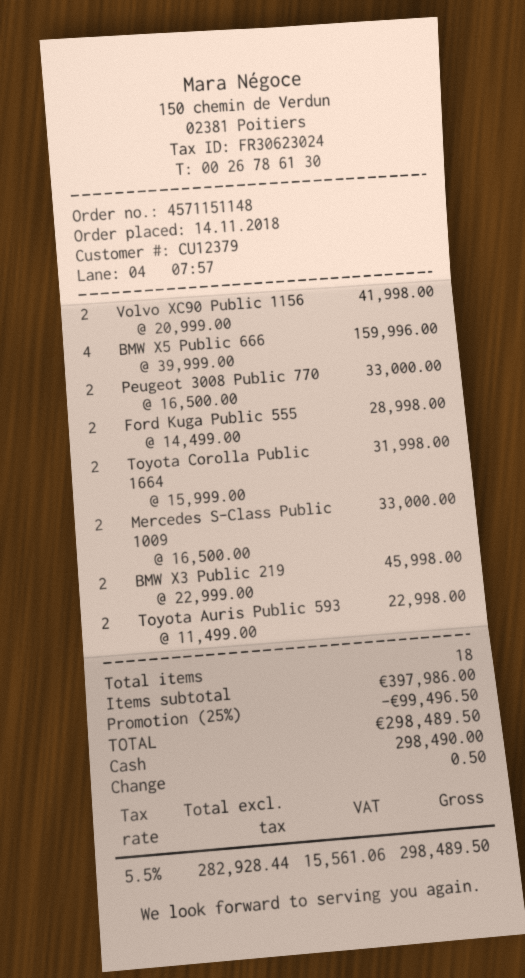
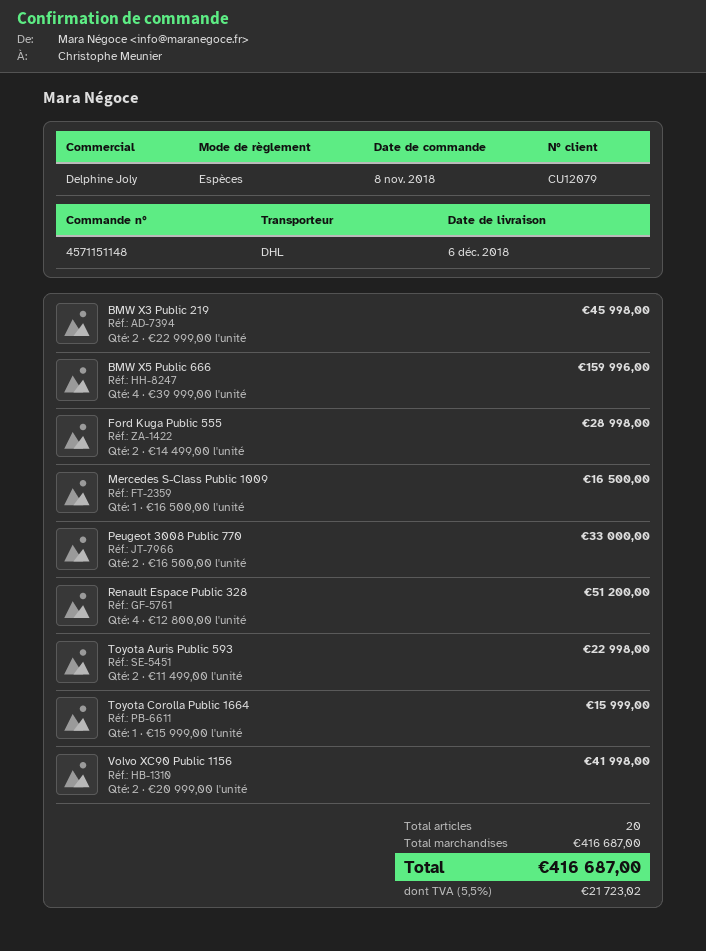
order date: 2018-11-14 -> 2018-11-08
customer number: CU12379 -> CU12079
Toyota Corolla Public 1664: 2 x 15999.00 = 31998.00 -> 1 x 15999.00 = 15999.00
Mercedes S-Class Public 1009: 2 x 16500.00 = 33000.00 -> 1 x 16500.00 = 16500.00
Renault Espace Public 328: none -> 4 x 12800.00 = 51200.00
total quantity: 18 -> 20
subtotal: 397986.00 -> 416687.00
discount: 25% = 99496.50 -> none
tax: 5.5% = 15561.06 -> 5.5% = 21723.02
total: 298489.50 -> 416687.00

